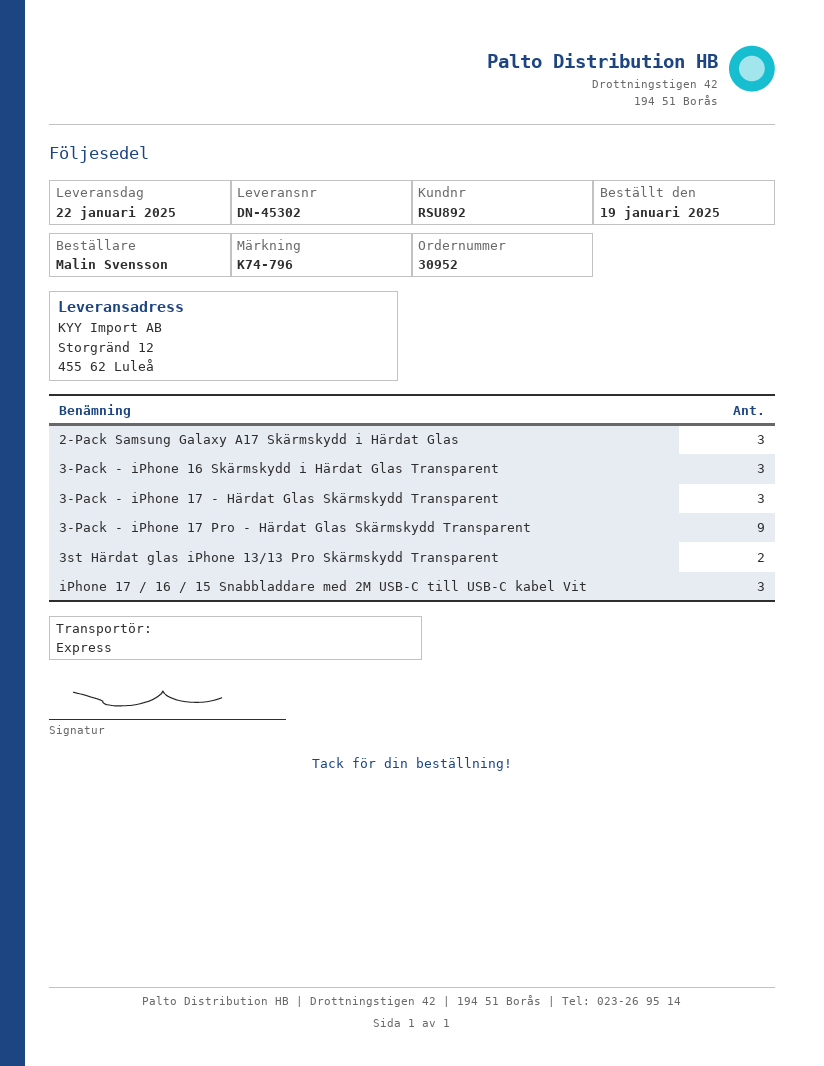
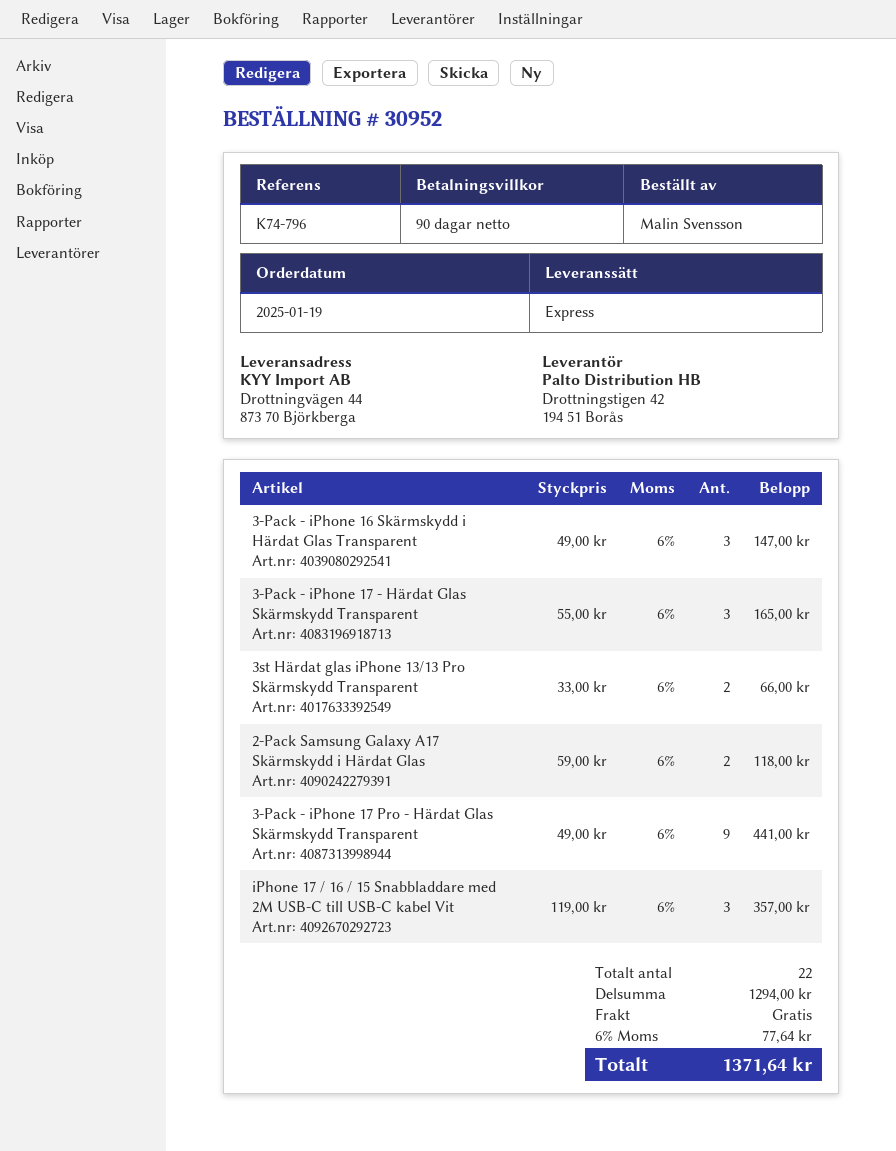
ship to: Storgränd 12, 455 62 Luleå -> Drottningvägen 44, 873 70 Björkberga
2-Pack Samsung Galaxy A17 Skärmskydd i Härdat Glas: 3 -> 2

